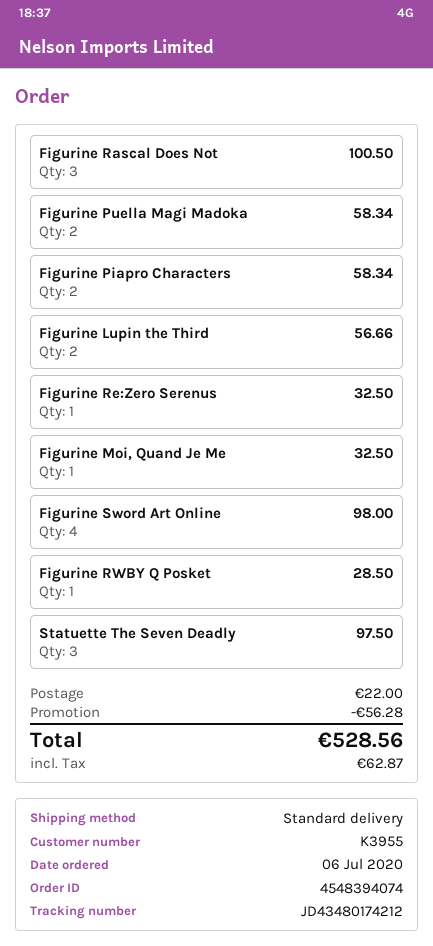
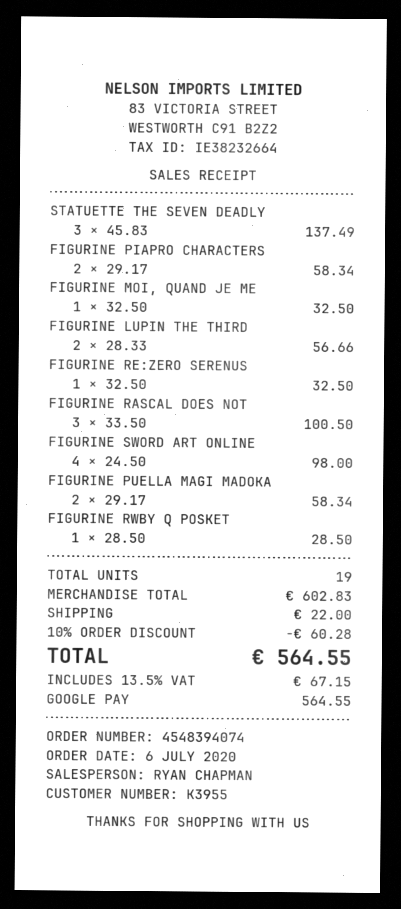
Statuette The Seven Deadly: 3 for 97.50 -> 3 for 137.49
discount: 56.28 -> 60.28
tax: 62.87 -> 67.15
total: 528.56 -> 564.55

